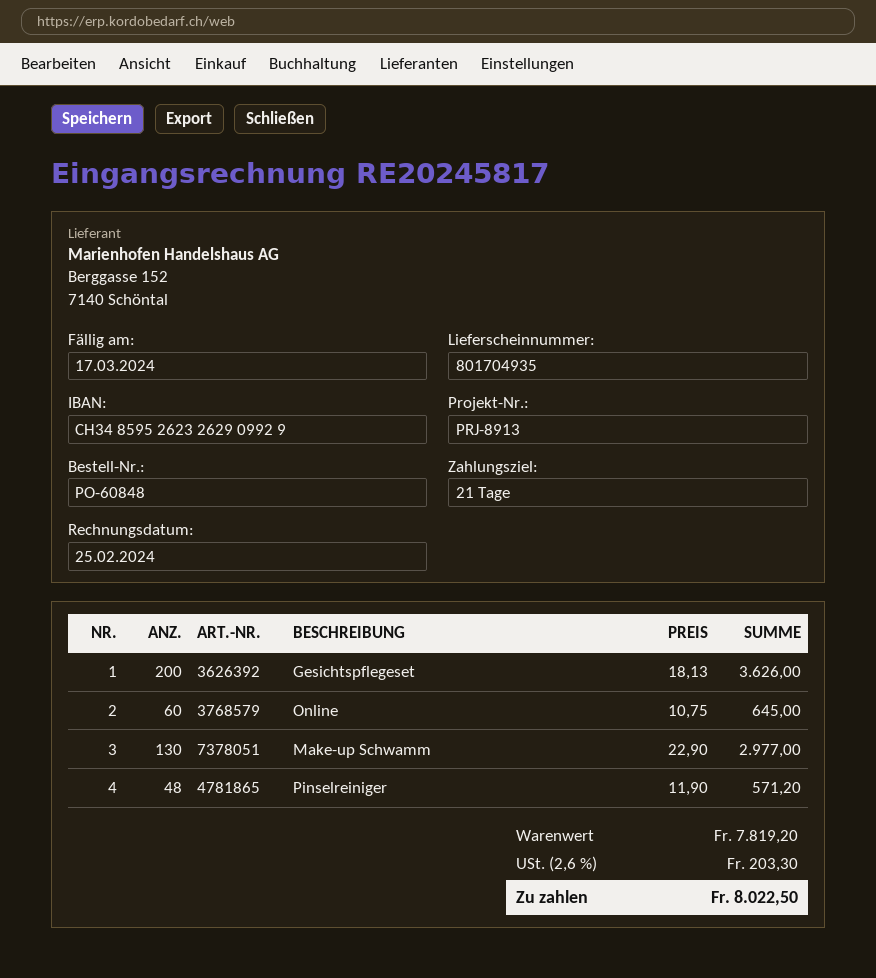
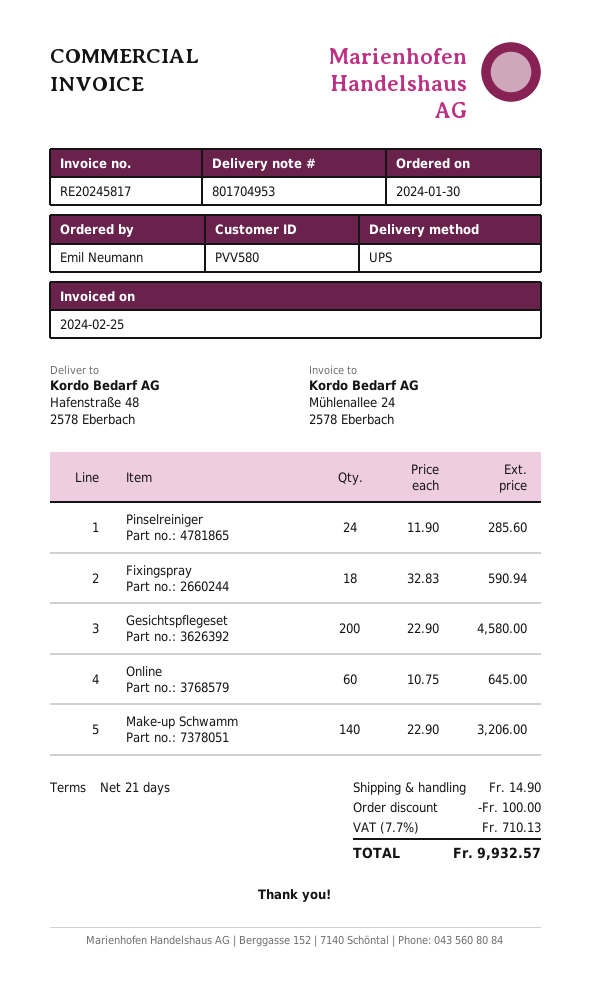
delivery note number: 801704935 -> 801704953
Gesichtspflegeset: 200 x 18.13 = 3626.00 -> 200 x 22.90 = 4580.00
Make-up Schwamm: 130 x 22.90 = 2977.00 -> 140 x 22.90 = 3206.00
Pinselreiniger: 48 x 11.90 = 571.20 -> 24 x 11.90 = 285.60
Fixingspray: none -> 18 x 32.83 = 590.94
discount: none -> 100.00
shipping: none -> 14.90
tax: 2.6% = 203.30 -> 7.7% = 710.13
total: 8022.50 -> 9932.57

